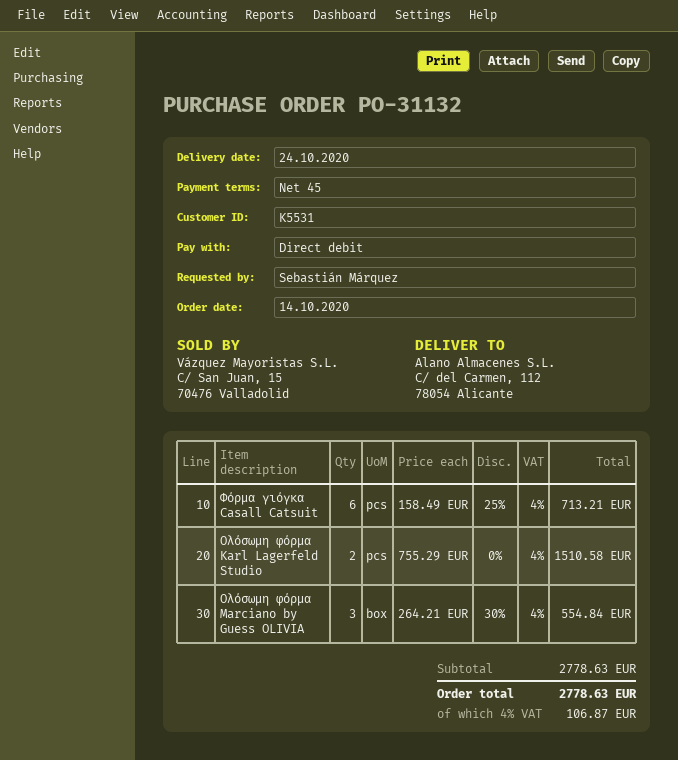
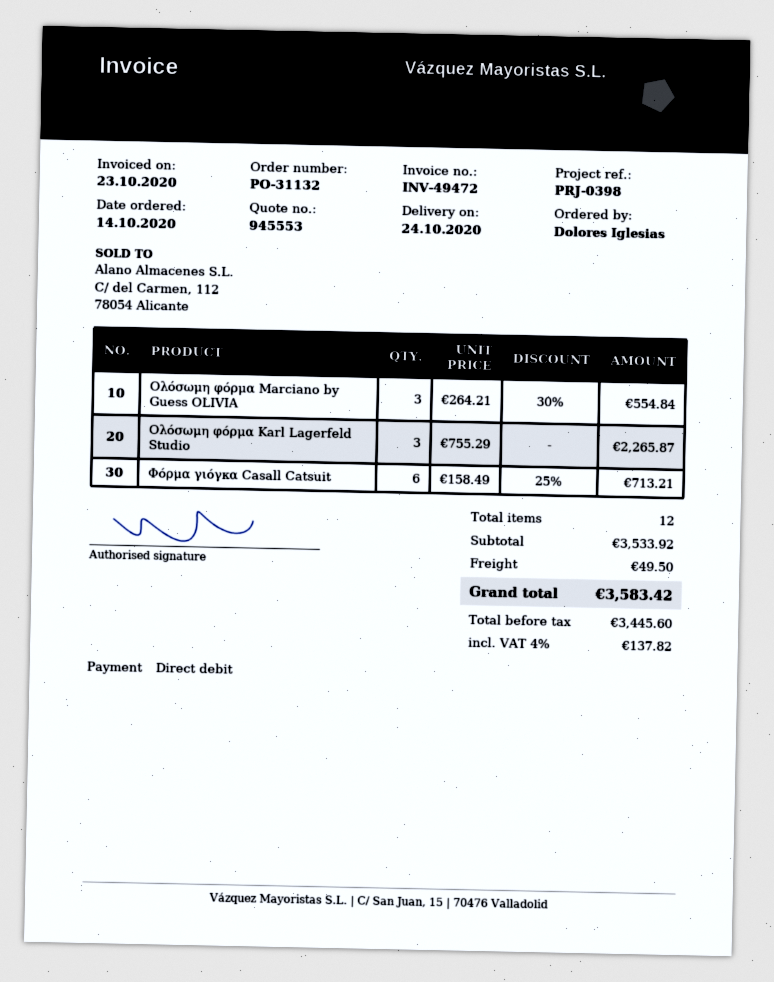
ordered by: Sebastián Márquez -> Dolores Iglesias
Ολόσωμη φόρμα Karl Lagerfeld Studio: 2 x 755.29 = 1510.58 -> 3 x 755.29 = 2265.87
subtotal: 2778.63 -> 3533.92
shipping: none -> 49.50
tax: 4% = 106.87 -> 4% = 137.82
total: 2778.63 -> 3583.42

